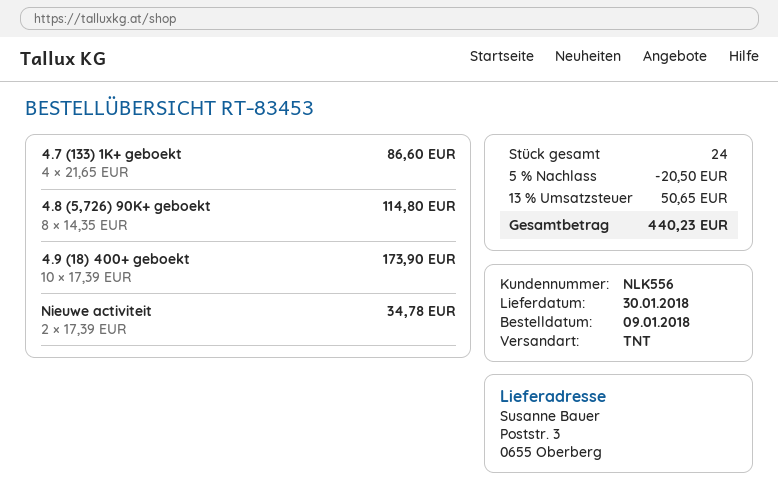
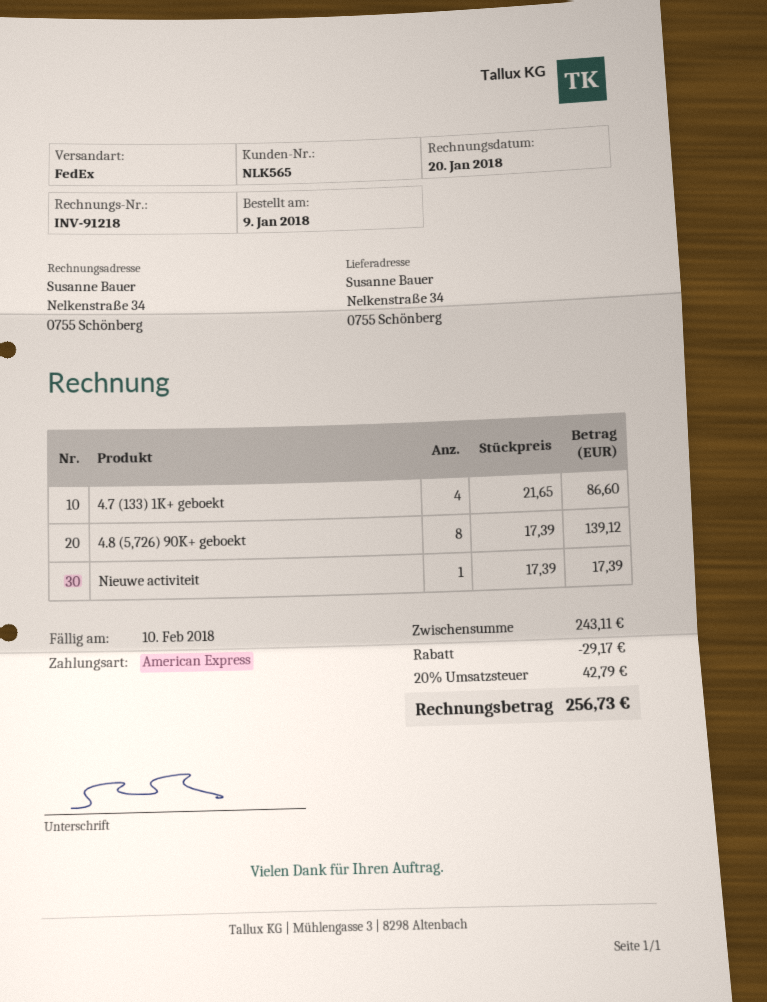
customer number: NLK556 -> NLK565
shipping method: TNT -> FedEx
ship to: Poststr. 3, 0655 Oberberg -> Nelkenstraße 34, 0755 Schönberg
4.8 (5,726) 90K+ geboekt: 8 x 14.35 = 114.80 -> 8 x 17.39 = 139.12
4.9 (18) 400+ geboekt: 10 x 17.39 = 173.90 -> none
Nieuwe activiteit: 2 x 17.39 = 34.78 -> 1 x 17.39 = 17.39
discount: 20.50 -> 29.17
tax: 13% = 50.65 -> 20% = 42.79
total: 440.23 -> 256.73

